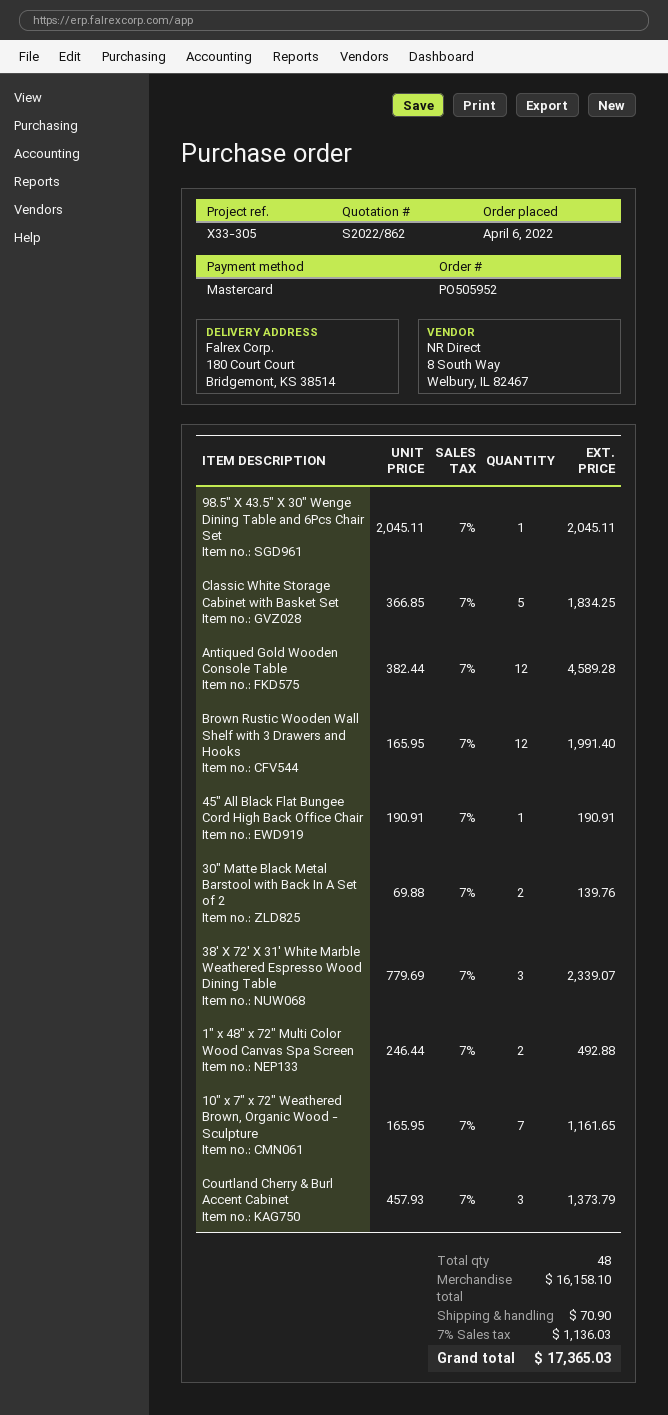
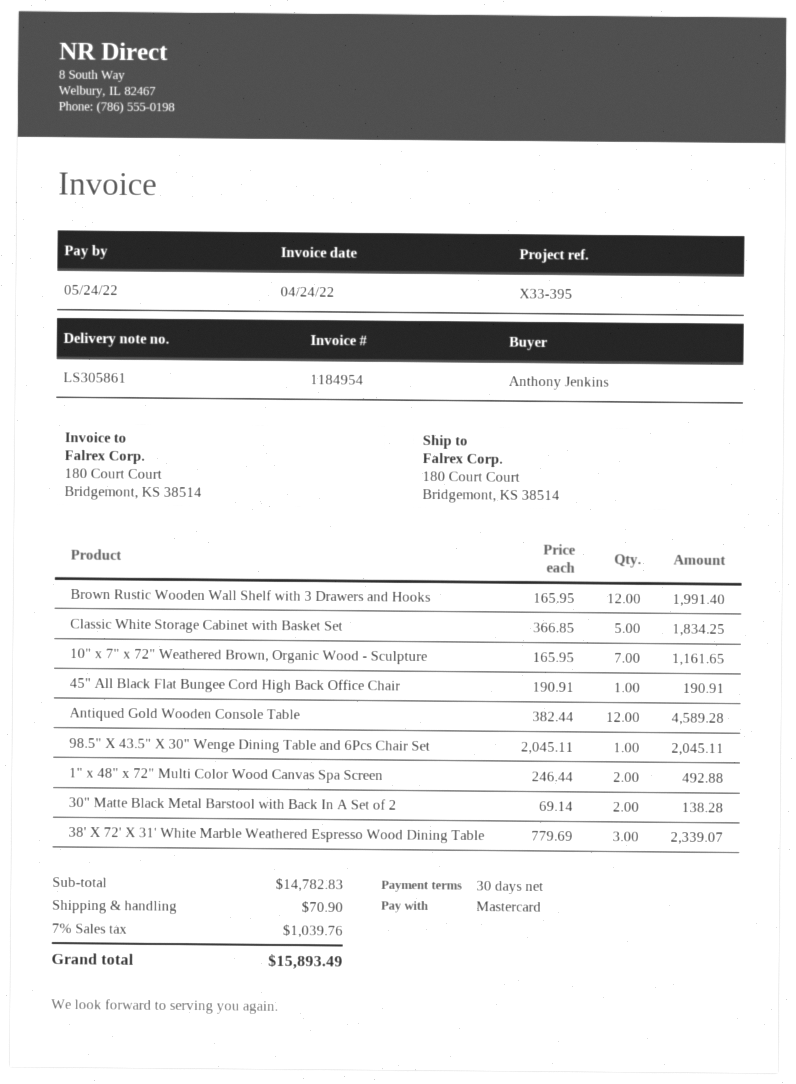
reference: X33-305 -> X33-395
30" Matte Black Metal Barstool with Back In A Set of 2: 2 x 69.88 = 139.76 -> 2 x 69.14 = 138.28
Courtland Cherry & Burl Accent Cabinet: 3 x 457.93 = 1373.79 -> none
subtotal: 16158.10 -> 14782.83
tax: 7% = 1136.03 -> 7% = 1039.76
total: 17365.03 -> 15893.49

